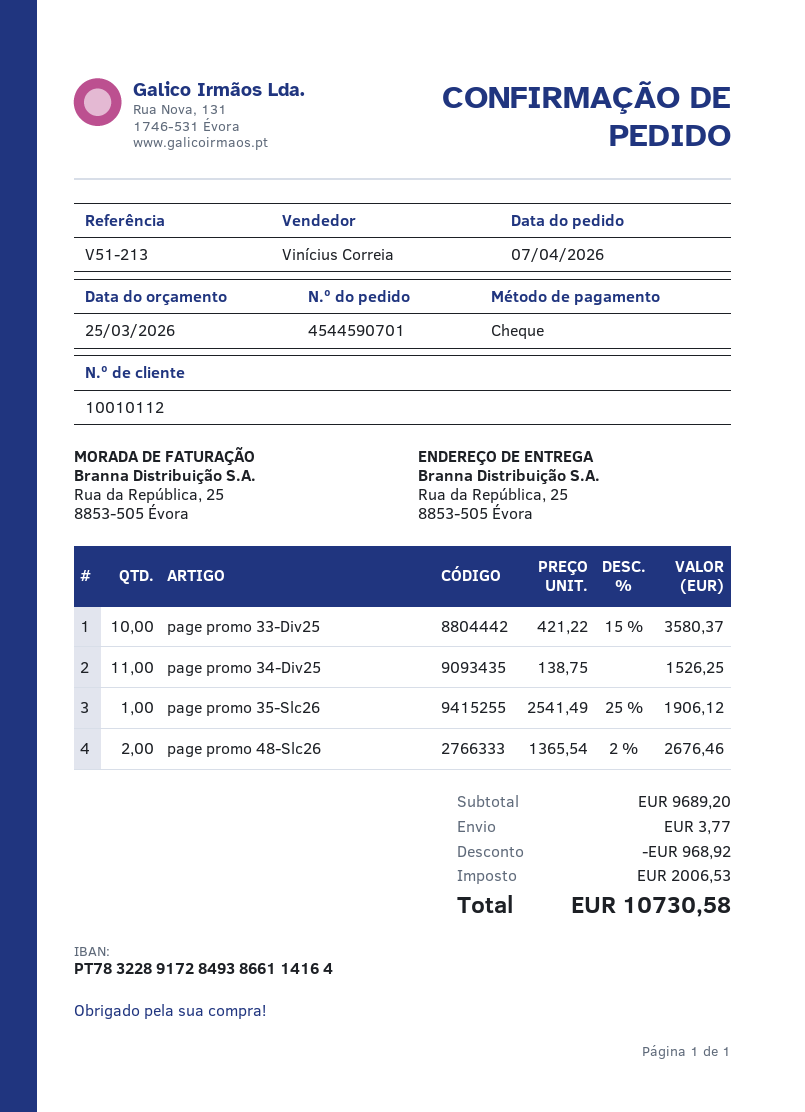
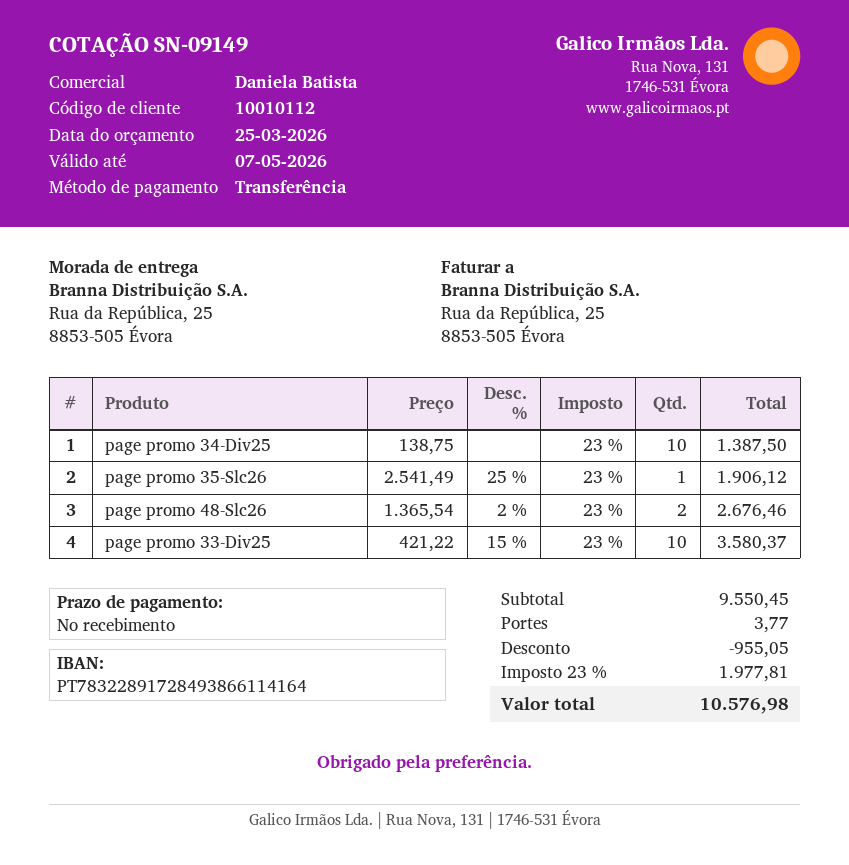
sales rep: Vinícius Correia -> Daniela Batista
payment method: cheque -> bank transfer
page promo 34-Div25: 11 x 138.75 = 1526.25 -> 10 x 138.75 = 1387.50
subtotal: 9689.20 -> 9550.45
discount: 968.92 -> 955.05
tax: 2006.53 -> 1977.81
total: 10730.58 -> 10576.98

